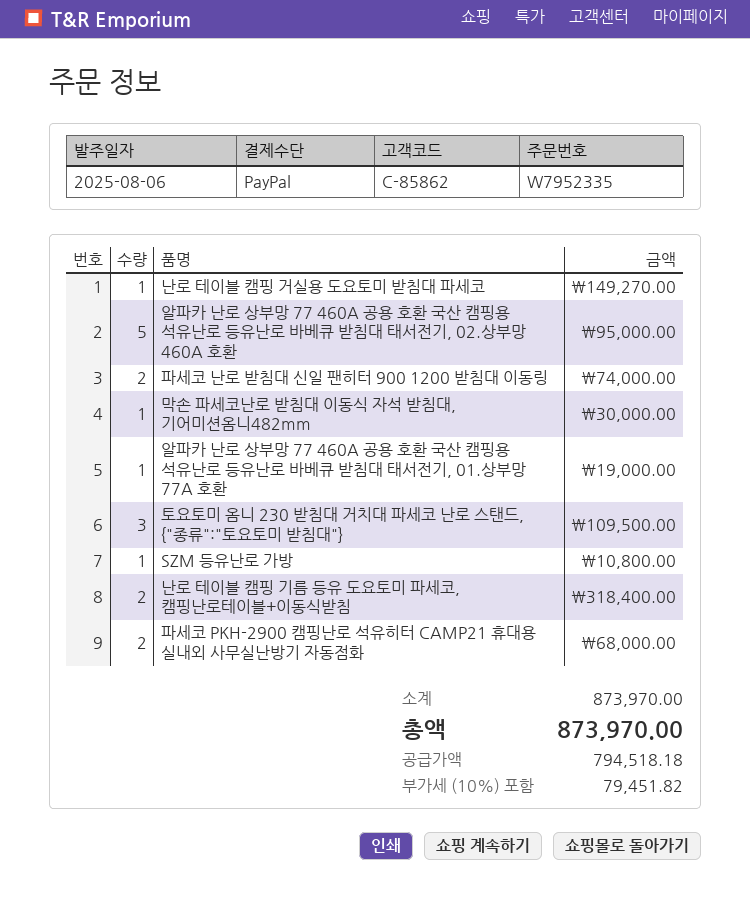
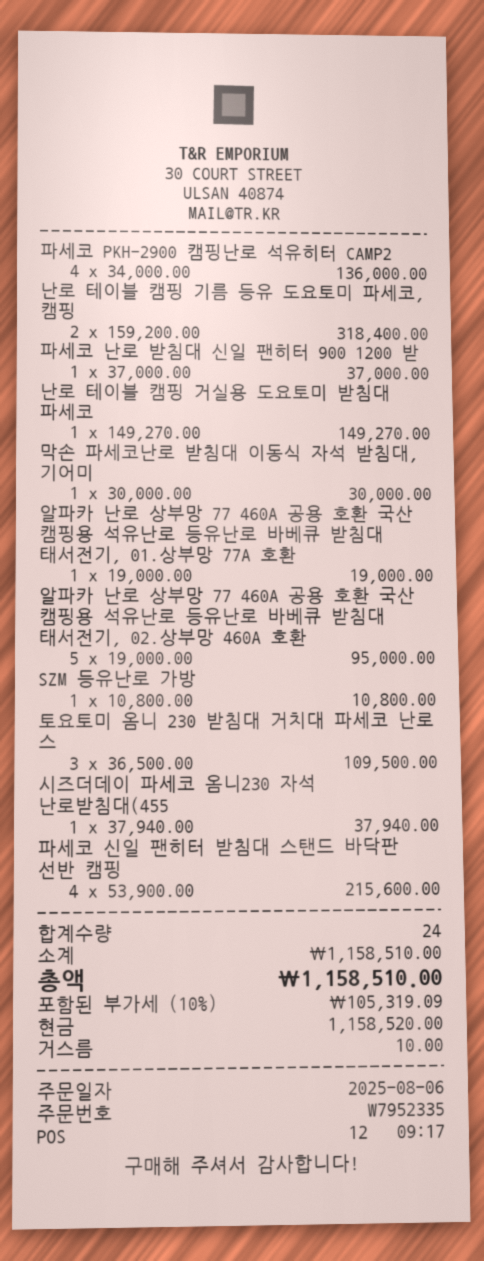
payment method: PayPal -> cash
파세코 난로 받침대 신일 팬히터 900 1200 받침대 이동링: 2 for 74000.00 -> 1 for 37000.00
파세코 PKH-2900 캠핑난로 석유히터 CAMP21 휴대용 실내외 사무실난방기 자동점화: 2 for 68000.00 -> 4 for 136000.00
시즈더데이 파세코 옴니230 자석 난로받침대(455: none -> 1 for 37940.00
파세코 신일 팬히터 받침대 스탠드 바닥판 선반 캠핑: none -> 4 for 215600.00
subtotal: 873970.00 -> 1158510.00
tax: 10% = 79451.82 -> 10% = 105319.09
total: 873970.00 -> 1158510.00

